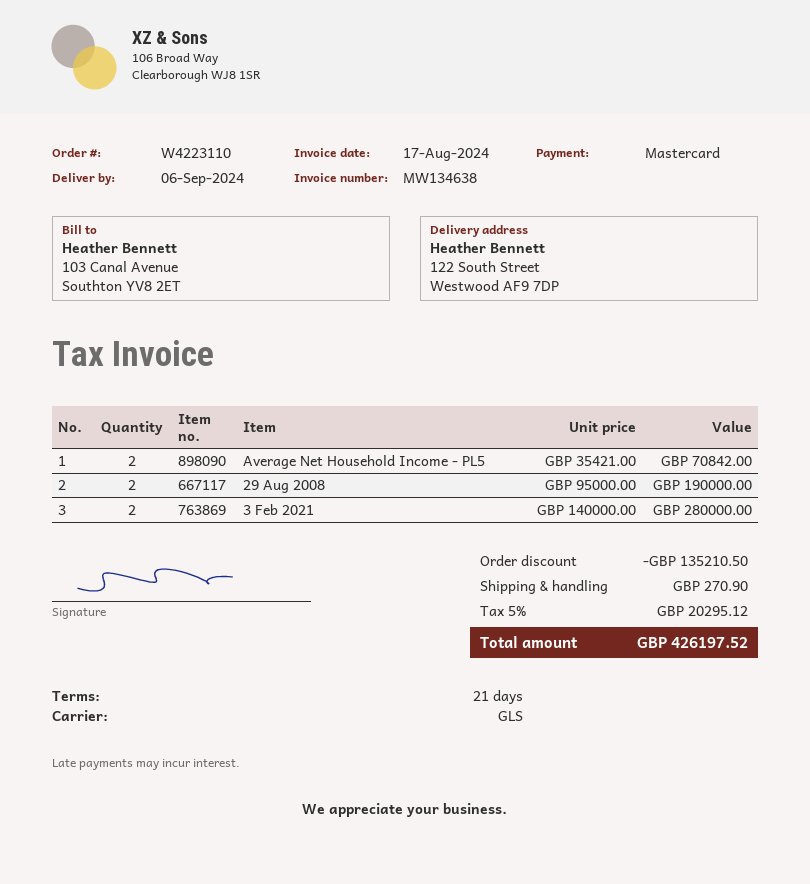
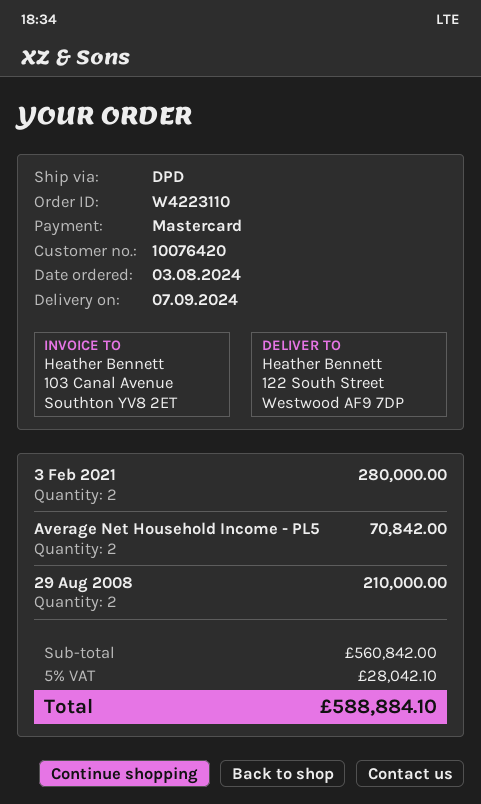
delivery date: 2024-09-06 -> 2024-09-07
shipping method: GLS -> DPD
29 Aug 2008: 2 for 190000.00 -> 2 for 210000.00
discount: 135210.50 -> none
shipping: 270.90 -> none
tax: 5% = 20295.12 -> 5% = 28042.10
total: 426197.52 -> 588884.10

